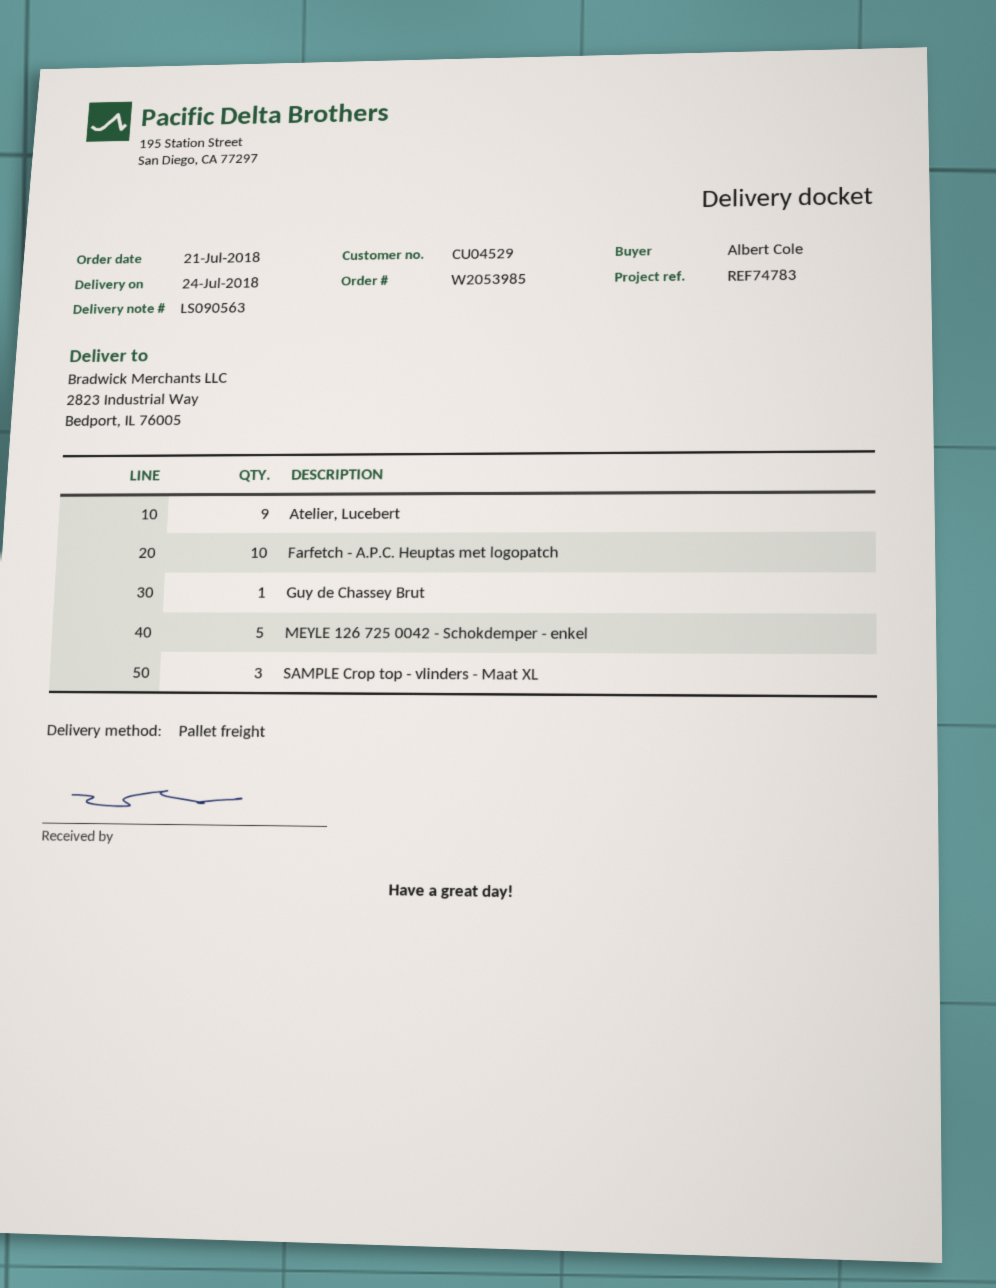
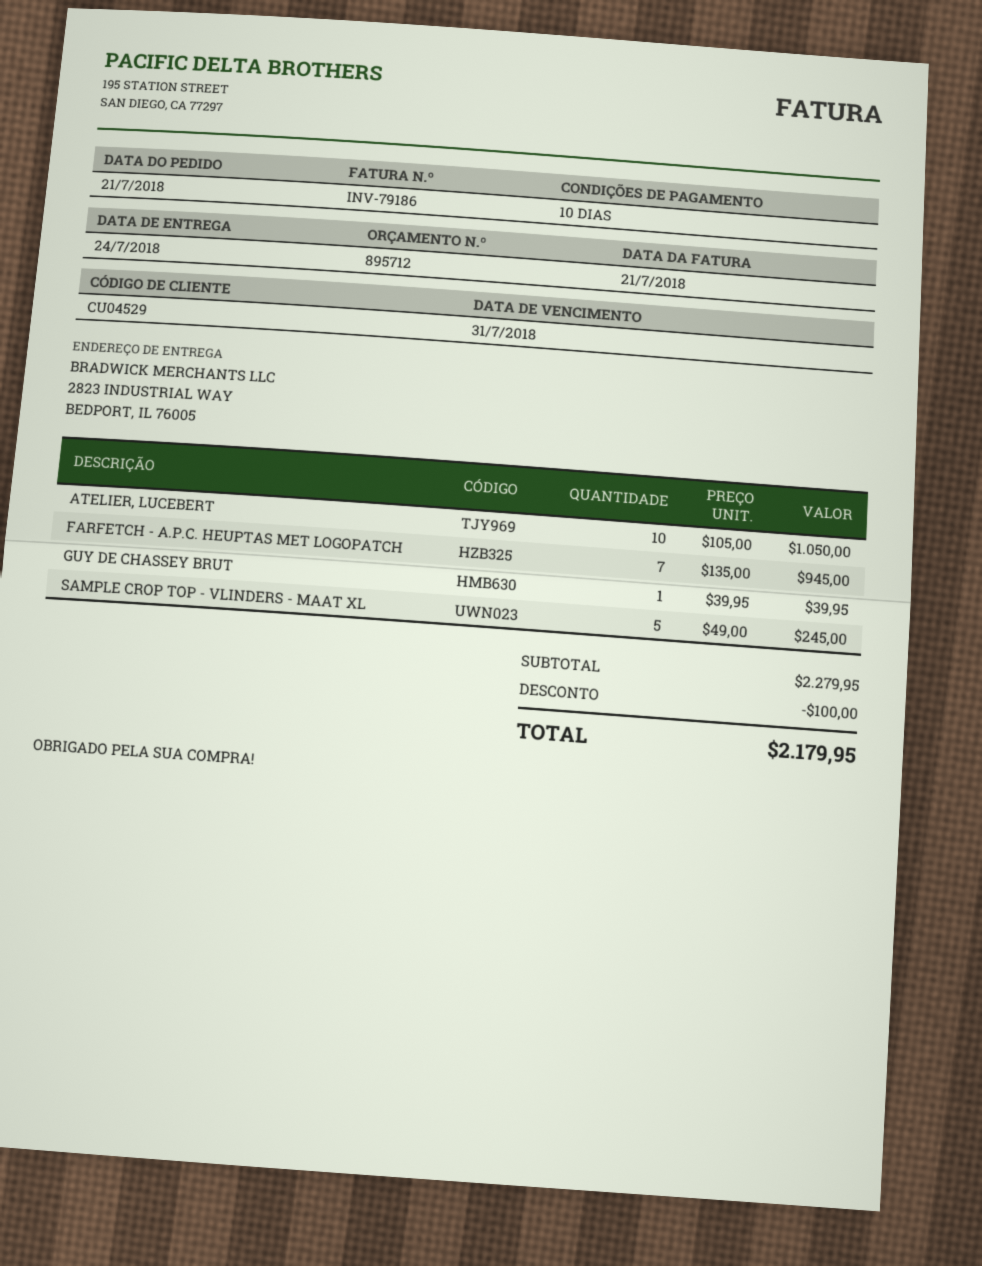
Atelier, Lucebert: 9 -> 10
Farfetch - A.P.C. Heuptas met logopatch: 10 -> 7
MEYLE 126 725 0042 - Schokdemper - enkel: 5 -> none
SAMPLE Crop top - vlinders - Maat XL: 3 -> 5

